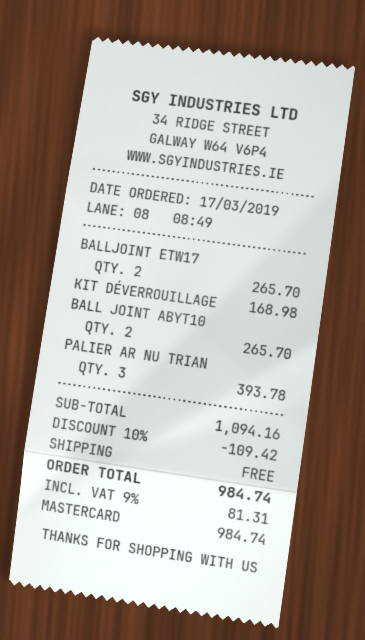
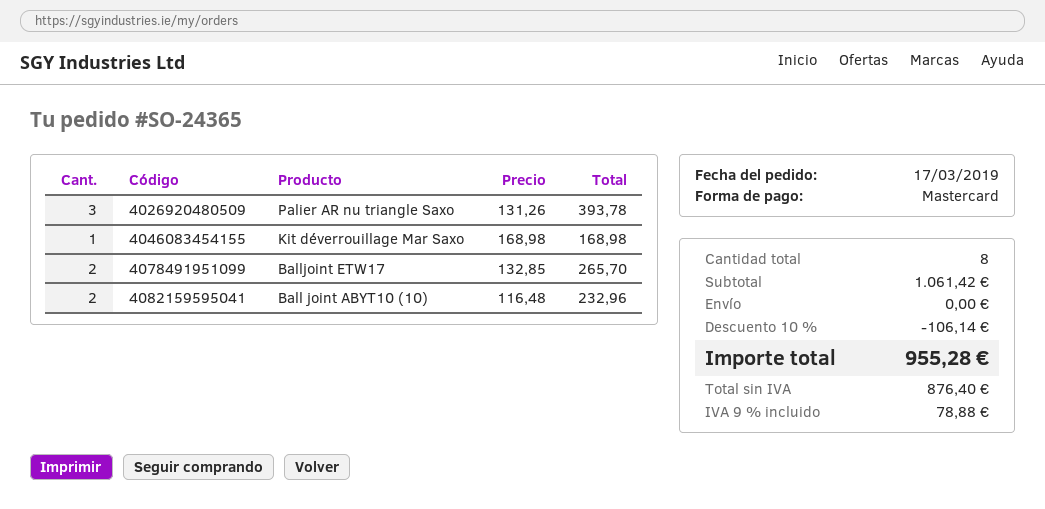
BALL JOINT ABYT10: 2 for 265.70 -> 2 for 232.96
subtotal: 1094.16 -> 1061.42
discount: 10% = 109.42 -> 10% = 106.14
tax: 9% = 81.31 -> 9% = 78.88
total: 984.74 -> 955.28

